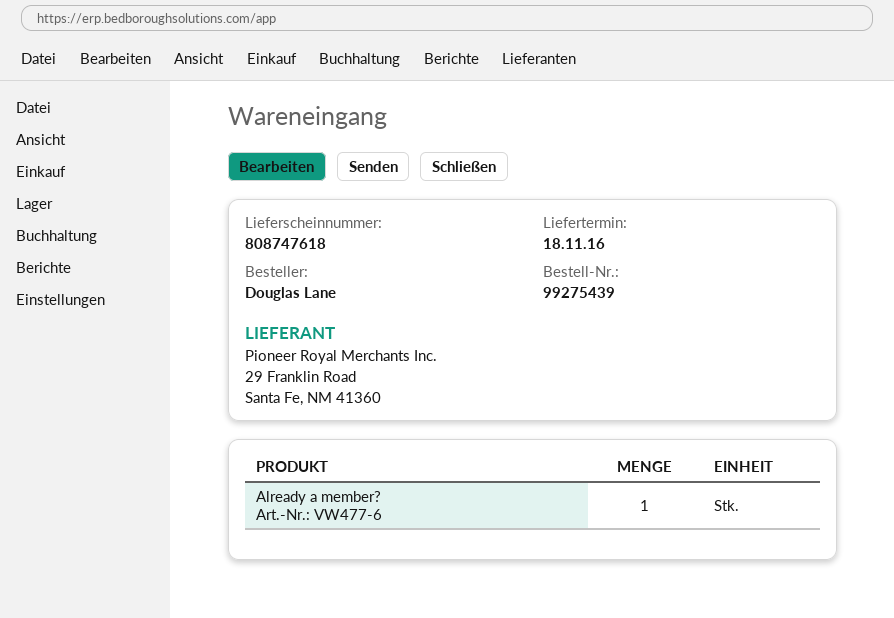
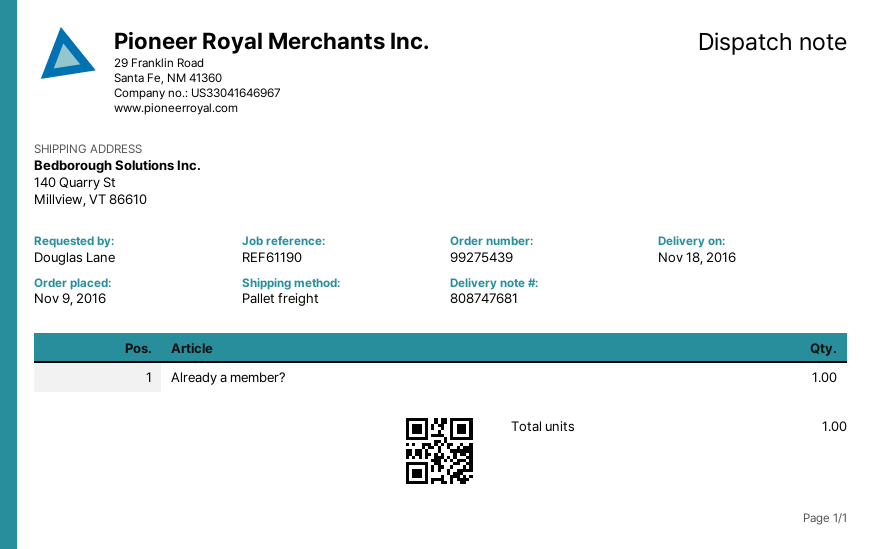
delivery note number: 808747618 -> 808747681

